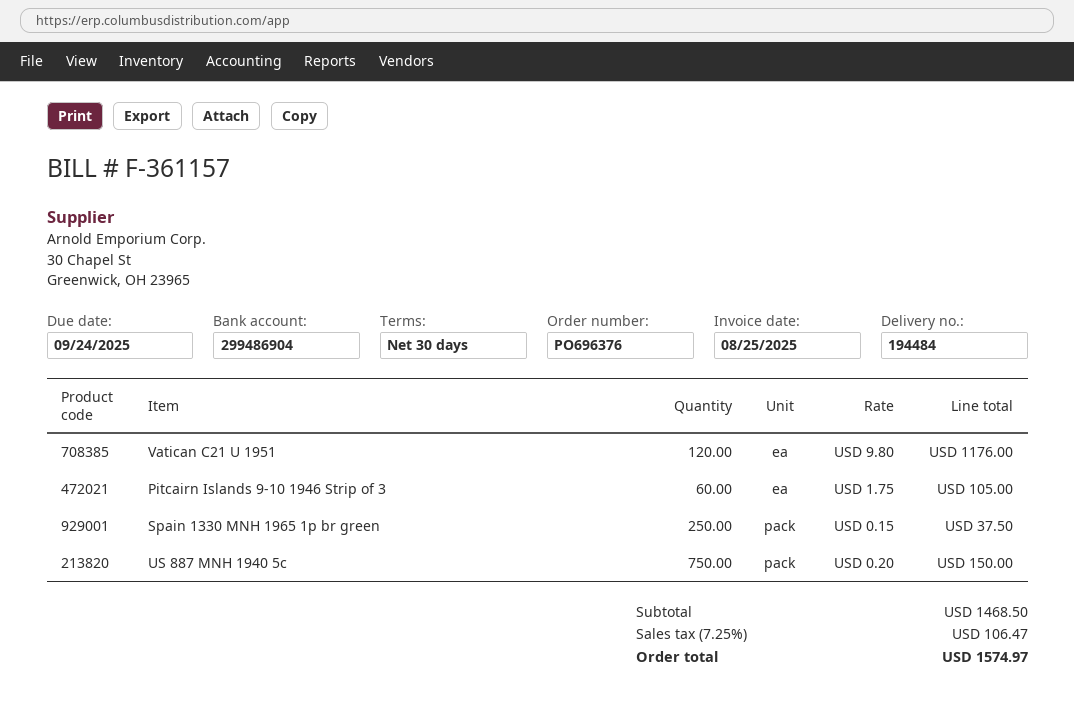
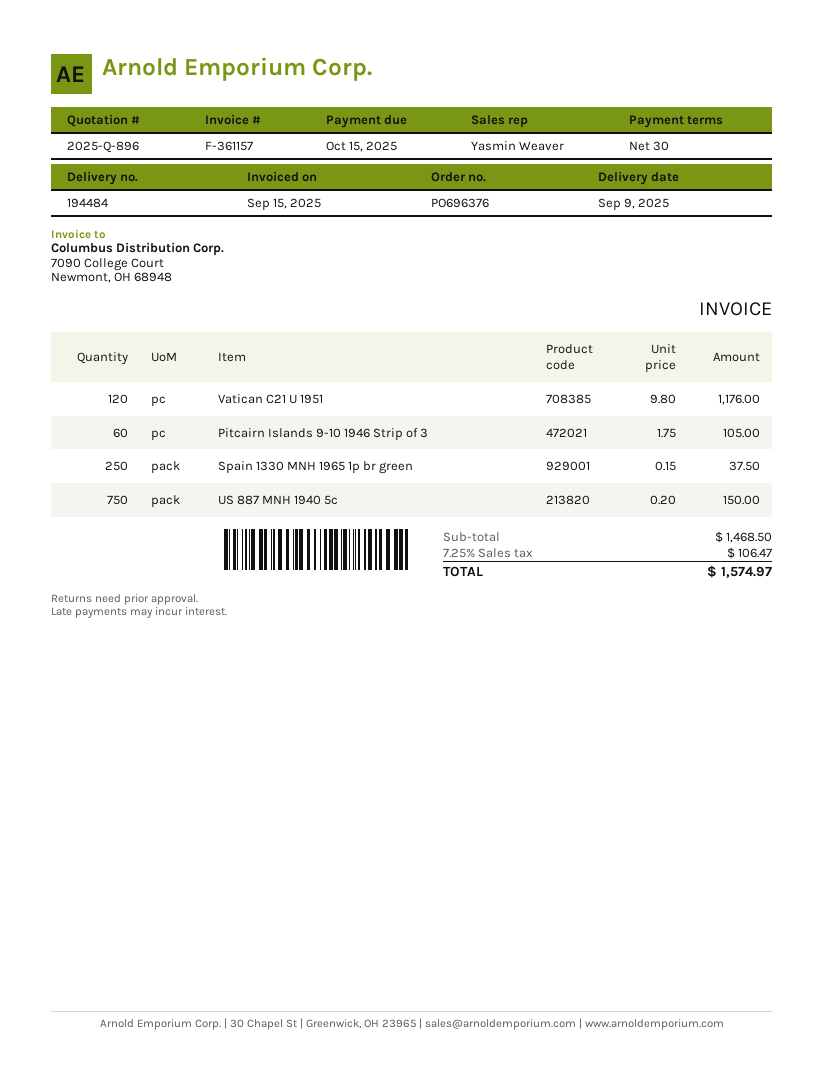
invoice date: 2025-08-25 -> 2025-09-15
due date: 2025-09-24 -> 2025-10-15

